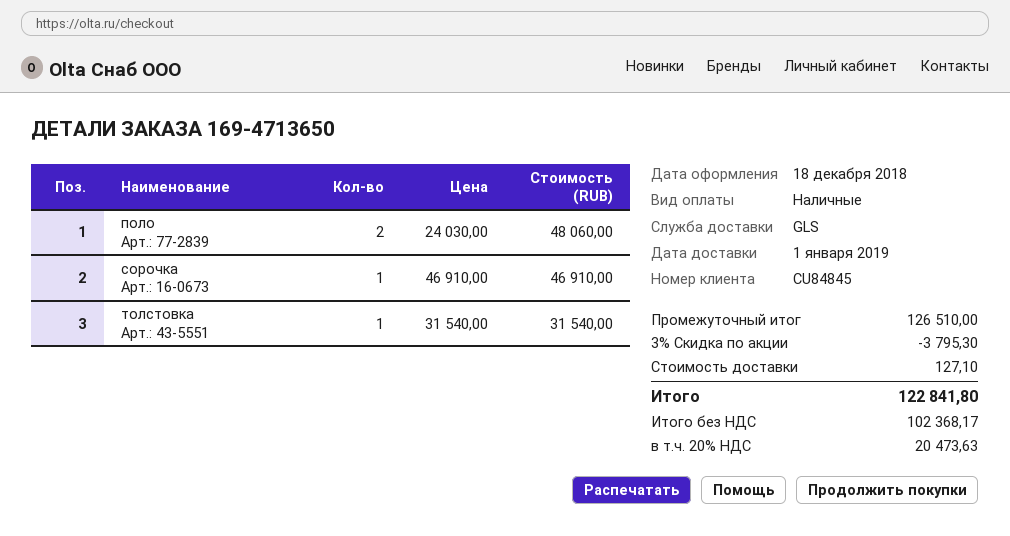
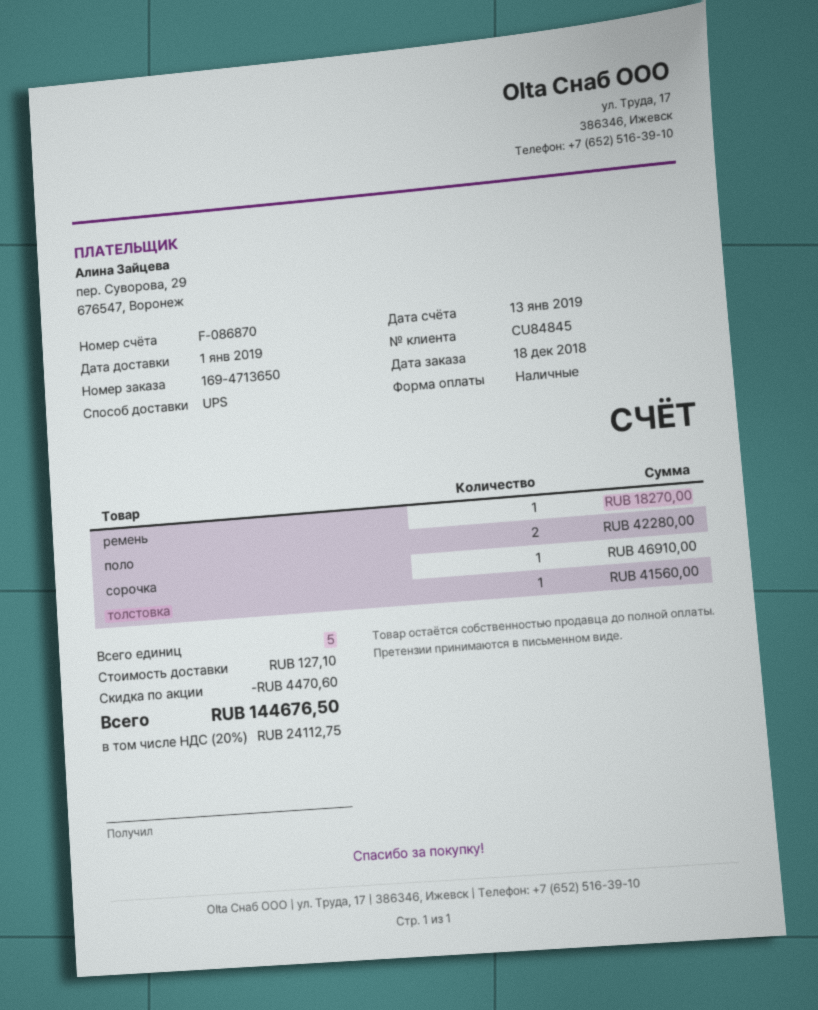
shipping method: GLS -> UPS
поло: 2 for 48060.00 -> 2 for 42280.00
толстовка: 1 for 31540.00 -> 1 for 41560.00
ремень: none -> 1 for 18270.00
discount: 3795.30 -> 4470.60
tax: 20% = 20473.63 -> 20% = 24112.75
total: 122841.80 -> 144676.50

